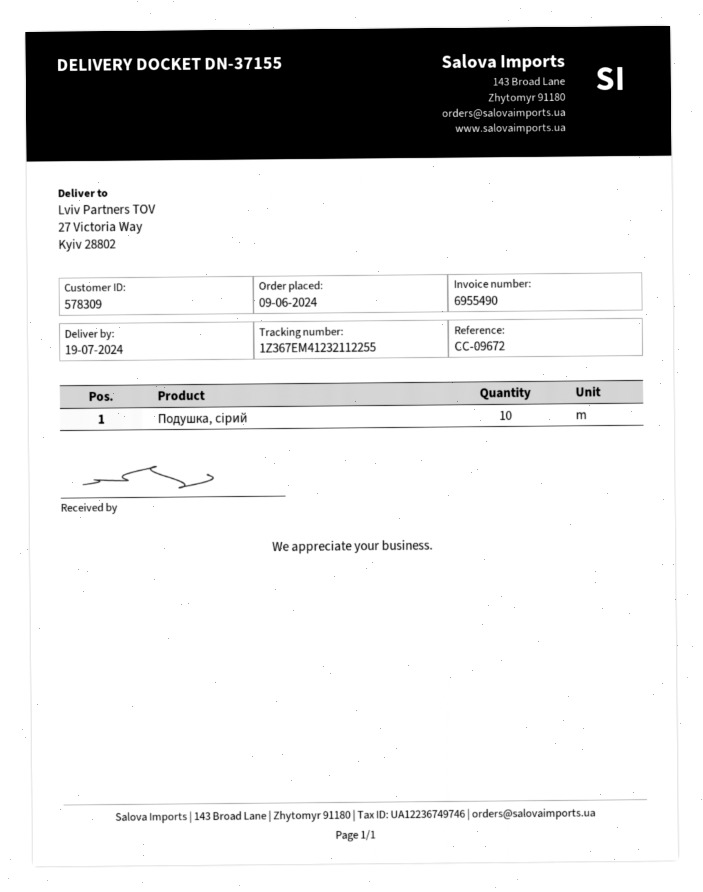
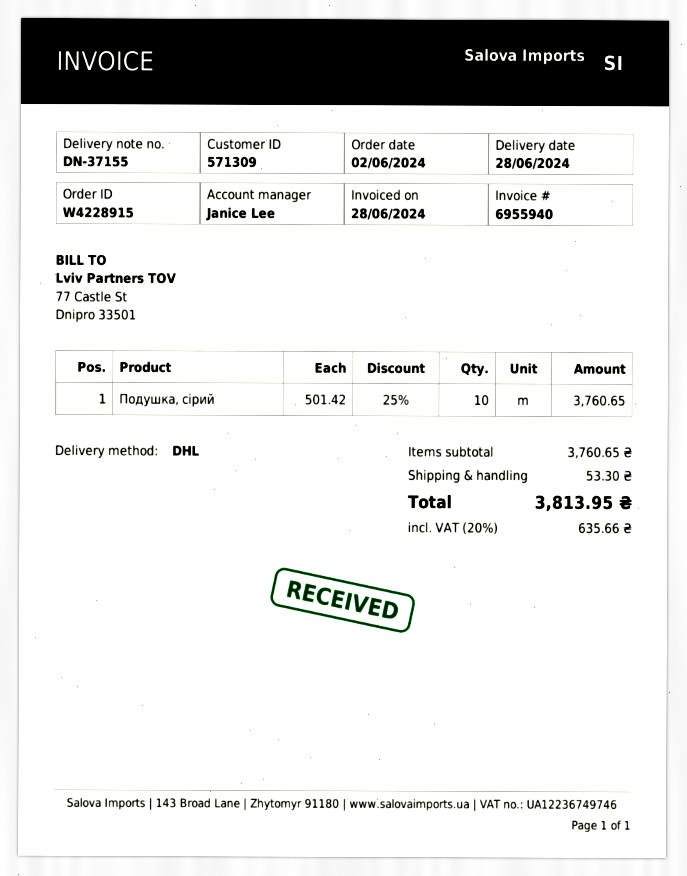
order date: 2024-06-09 -> 2024-06-02
delivery date: 2024-07-19 -> 2024-06-28
invoice number: 6955490 -> 6955940
customer number: 578309 -> 571309

